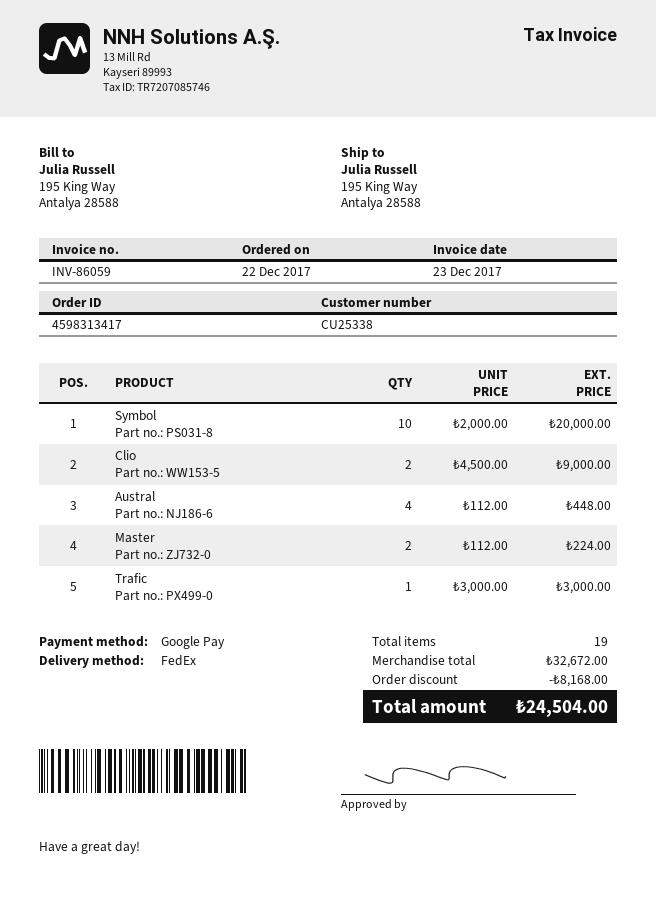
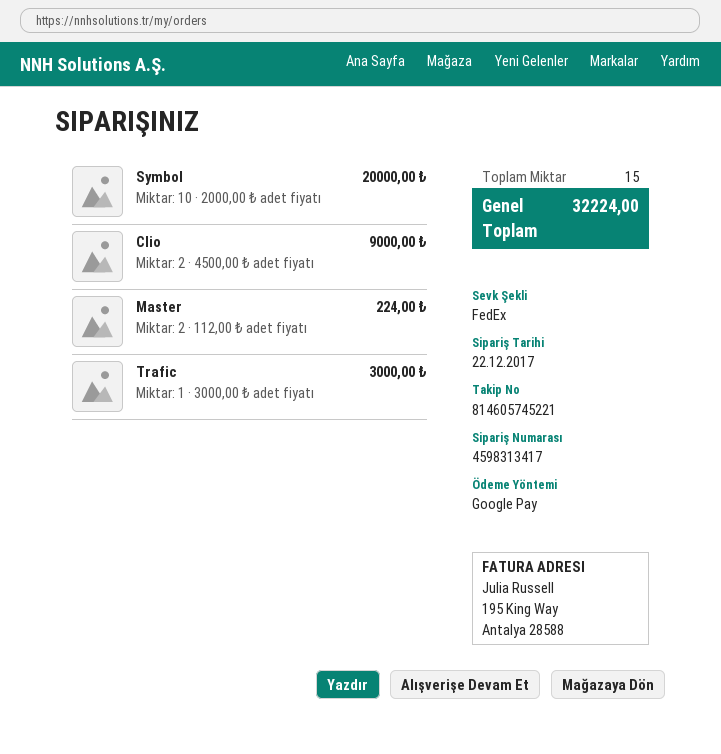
Austral: 4 x 112.00 = 448.00 -> none
total quantity: 19 -> 15
discount: 8168.00 -> none
total: 24504.00 -> 32224.00

